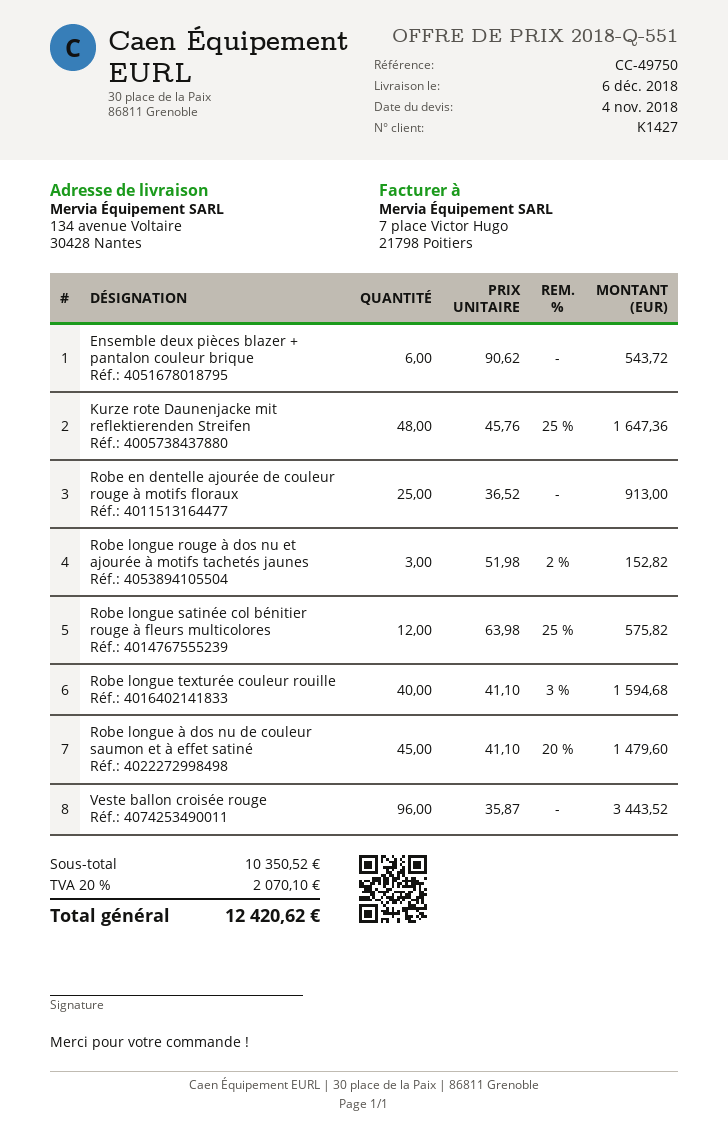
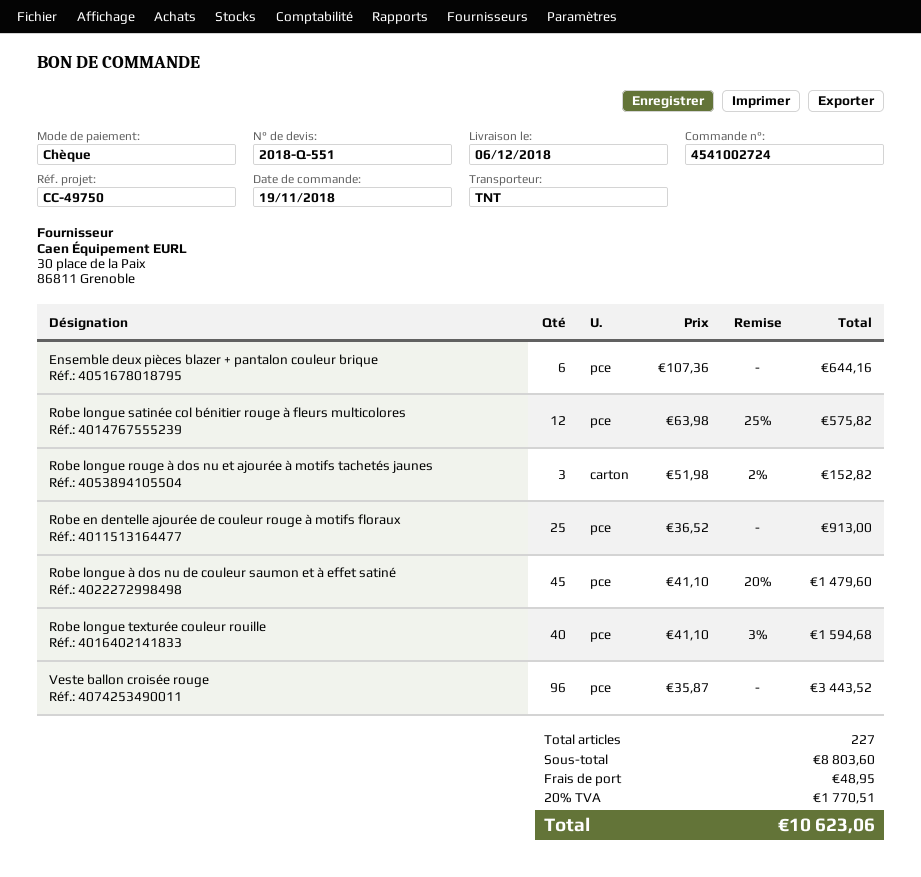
Ensemble deux pièces blazer + pantalon couleur brique: 6 x 90.62 = 543.72 -> 6 x 107.36 = 644.16
Kurze rote Daunenjacke mit reflektierenden Streifen: 48 x 45.76 - 25% = 1647.36 -> none
subtotal: 10350.52 -> 8803.60
shipping: none -> 48.95
tax: 20% = 2070.10 -> 20% = 1770.51
total: 12420.62 -> 10623.06

